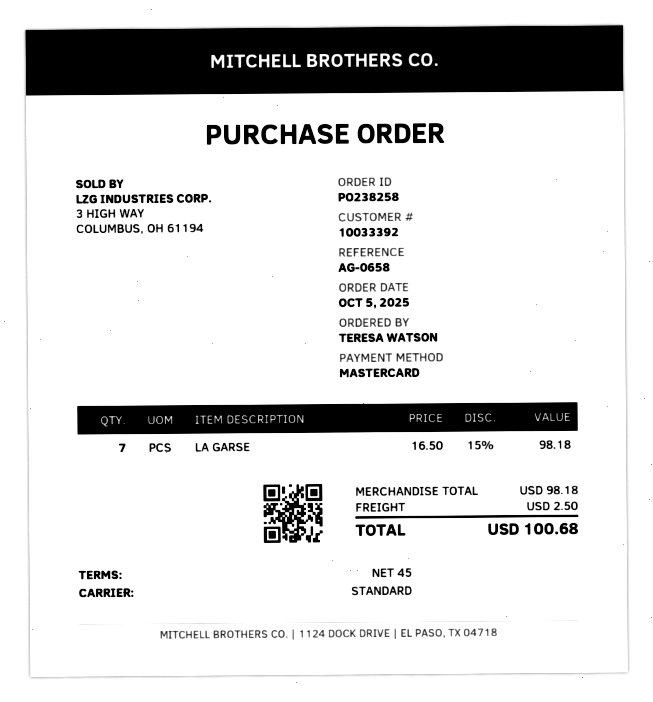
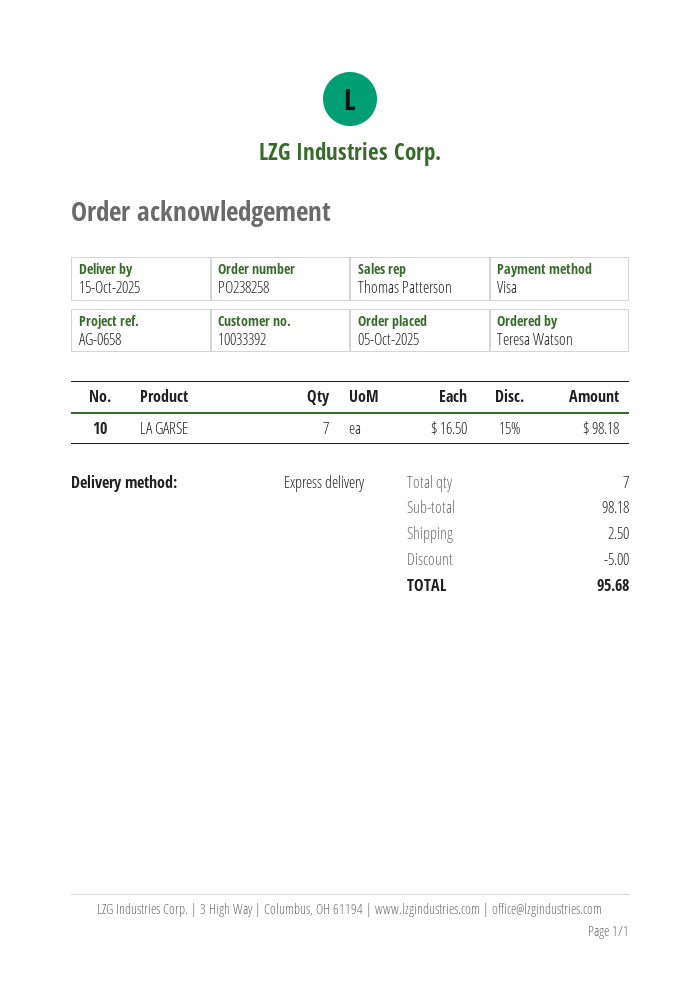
payment method: Mastercard -> Visa
shipping method: standard -> express
discount: none -> 5.00
total: 100.68 -> 95.68

